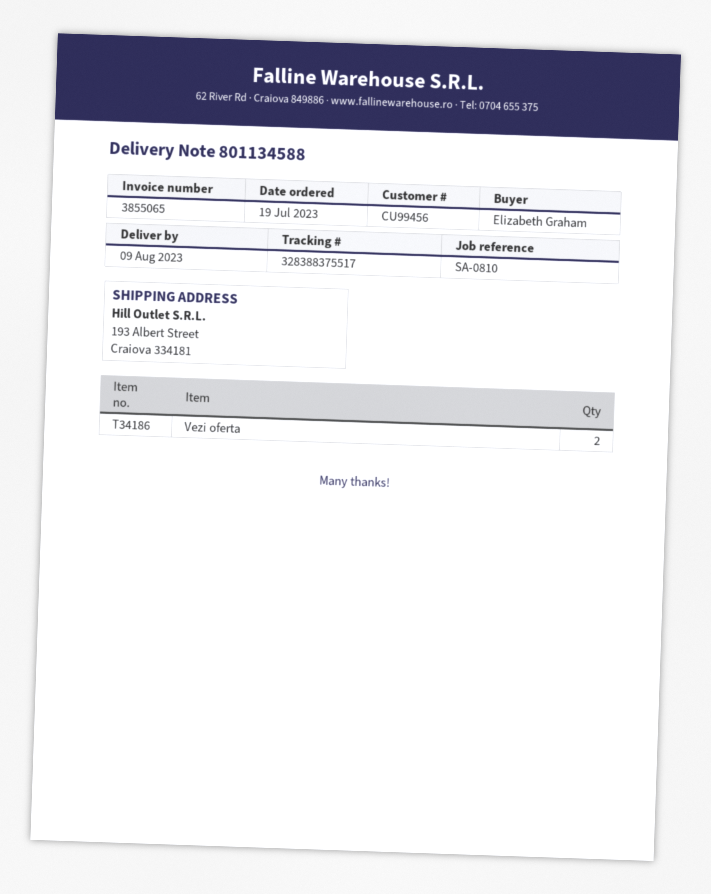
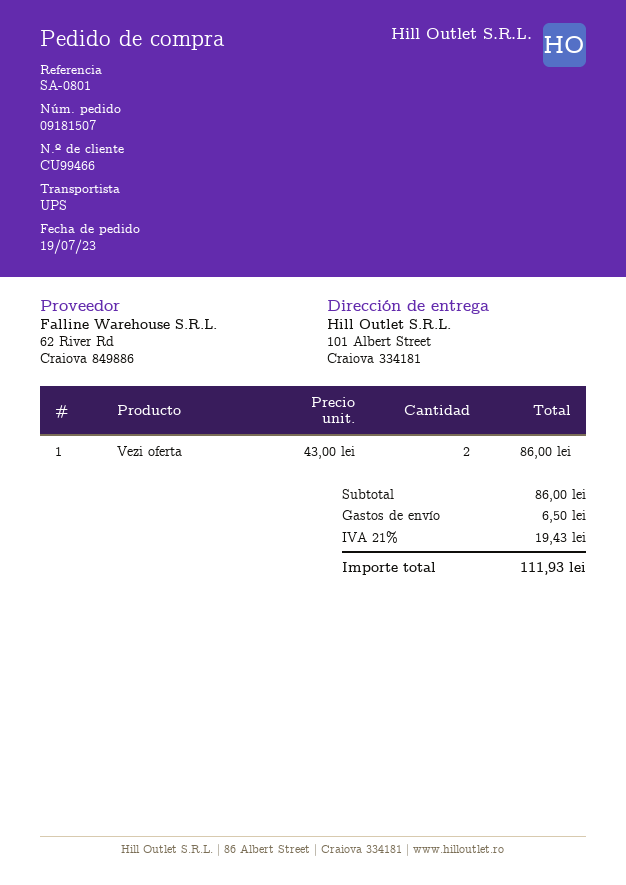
customer number: CU99456 -> CU99466
reference: SA-0810 -> SA-0801
ship to: 193 Albert Street, Craiova 334181 -> 101 Albert Street, Craiova 334181

